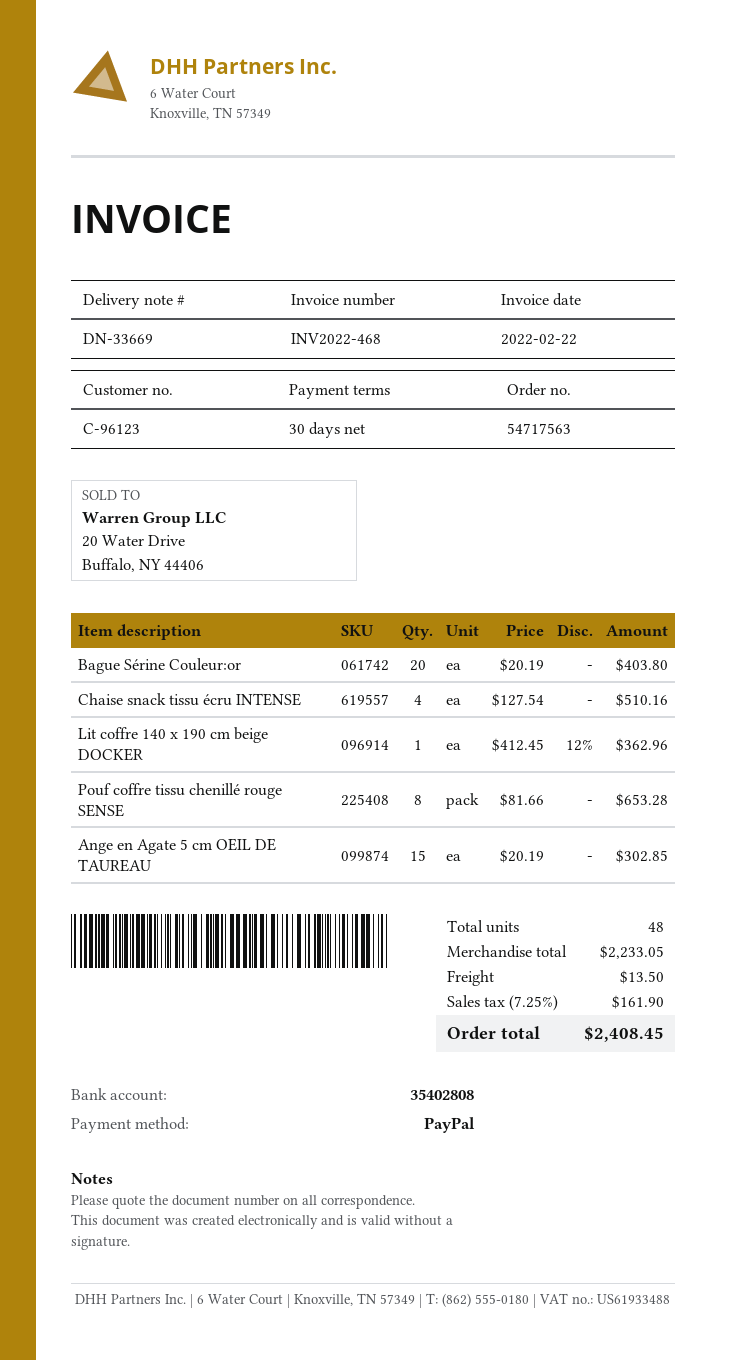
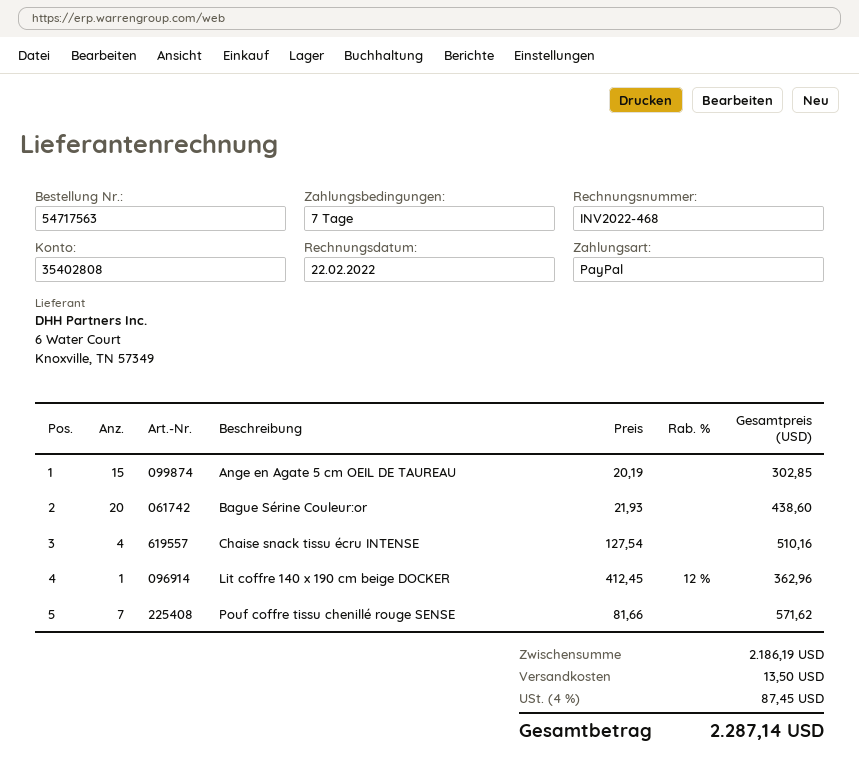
payment terms: 30 days -> 7 days
Bague Sérine Couleur:or: 20 x 20.19 = 403.80 -> 20 x 21.93 = 438.60
Pouf coffre tissu chenillé rouge SENSE: 8 x 81.66 = 653.28 -> 7 x 81.66 = 571.62
subtotal: 2233.05 -> 2186.19
tax: 7.25% = 161.90 -> 4% = 87.45
total: 2408.45 -> 2287.14

